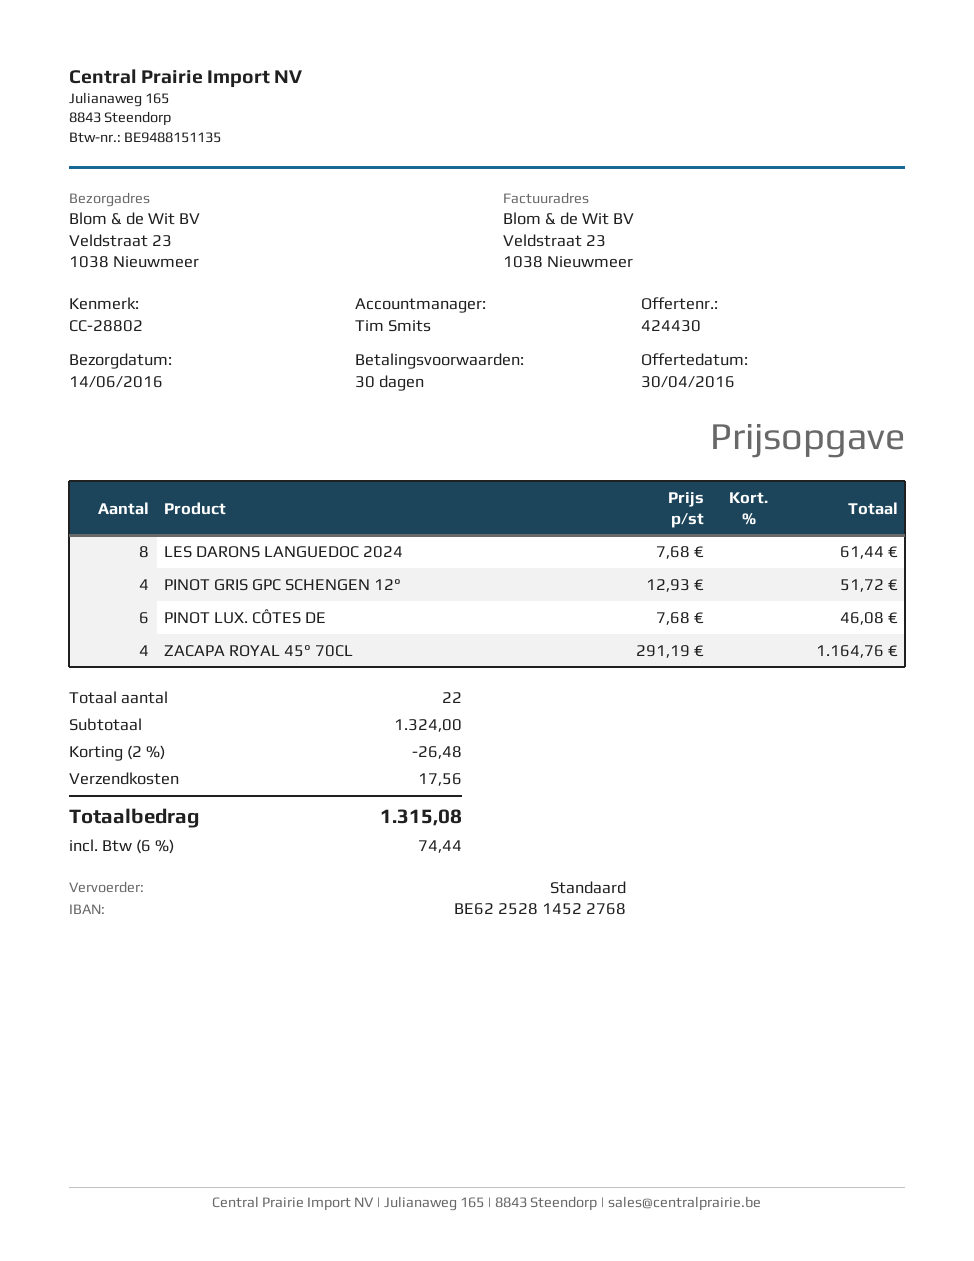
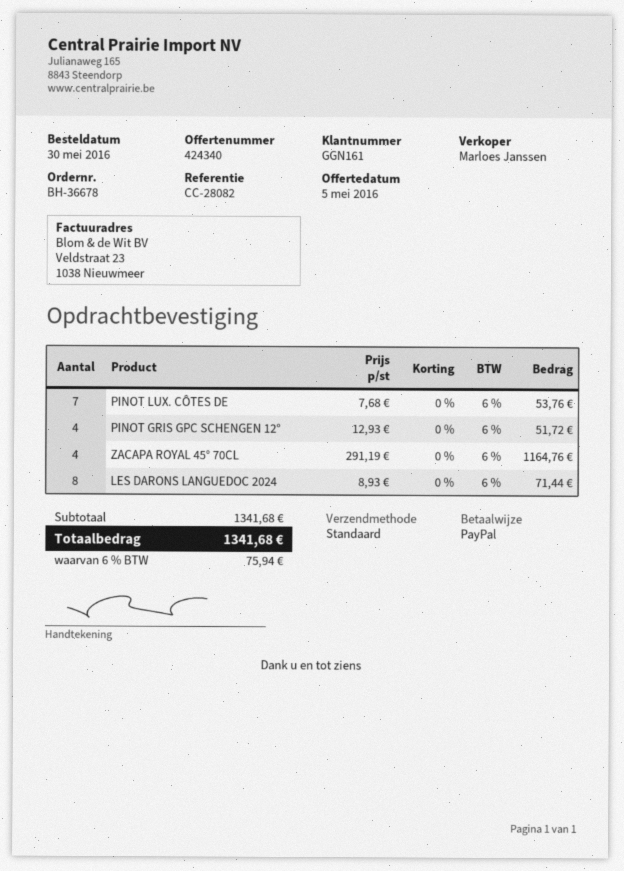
quote number: 424430 -> 424340
quote date: 2016-04-30 -> 2016-05-05
reference: CC-28802 -> CC-28082
sales rep: Tim Smits -> Marloes Janssen
LES DARONS LANGUEDOC 2024: 8 x 7.68 = 61.44 -> 8 x 8.93 = 71.44
PINOT LUX. CÔTES DE: 6 x 7.68 = 46.08 -> 7 x 7.68 = 53.76
subtotal: 1324.00 -> 1341.68
discount: 2% = 26.48 -> none
shipping: 17.56 -> none
tax: 6% = 74.44 -> 6% = 75.94
total: 1315.08 -> 1341.68

